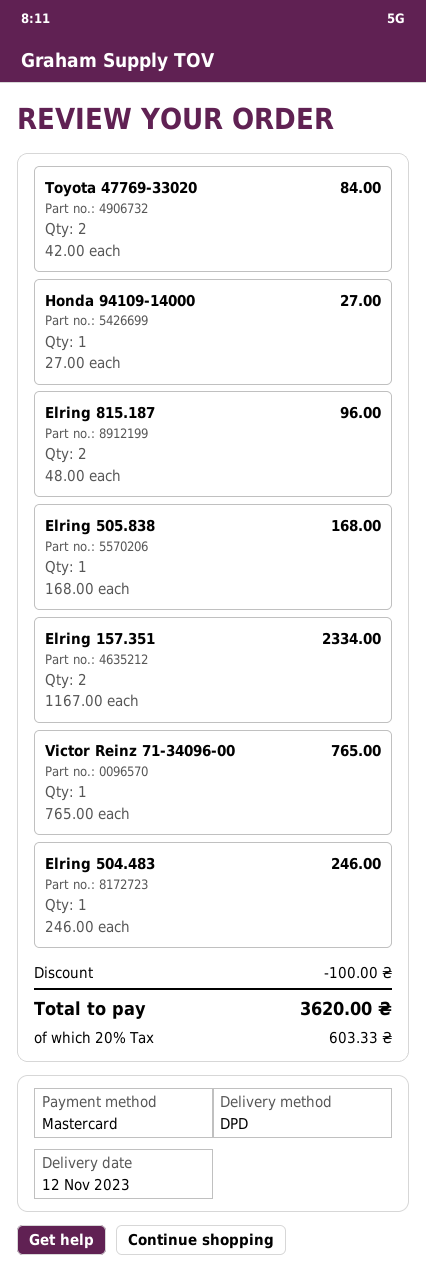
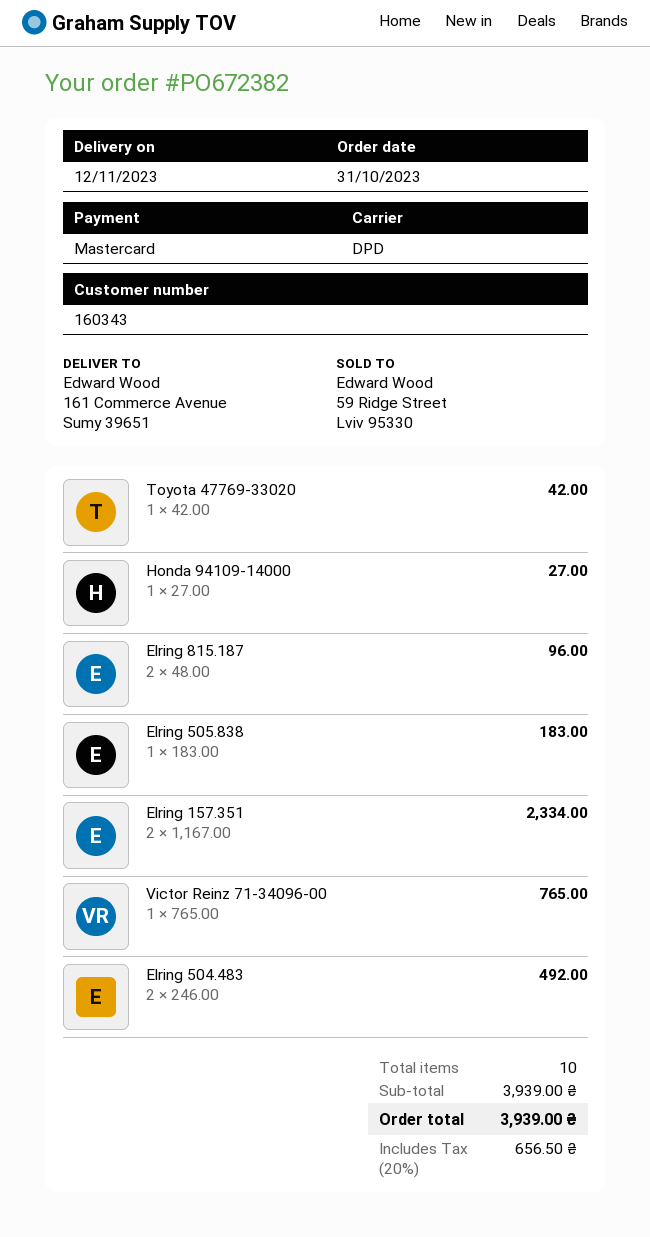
Toyota 47769-33020: 2 x 42.00 = 84.00 -> 1 x 42.00 = 42.00
Elring 505.838: 1 x 168.00 = 168.00 -> 1 x 183.00 = 183.00
Elring 504.483: 1 x 246.00 = 246.00 -> 2 x 246.00 = 492.00
discount: 100.00 -> none
tax: 20% = 603.33 -> 20% = 656.50
total: 3620.00 -> 3939.00

